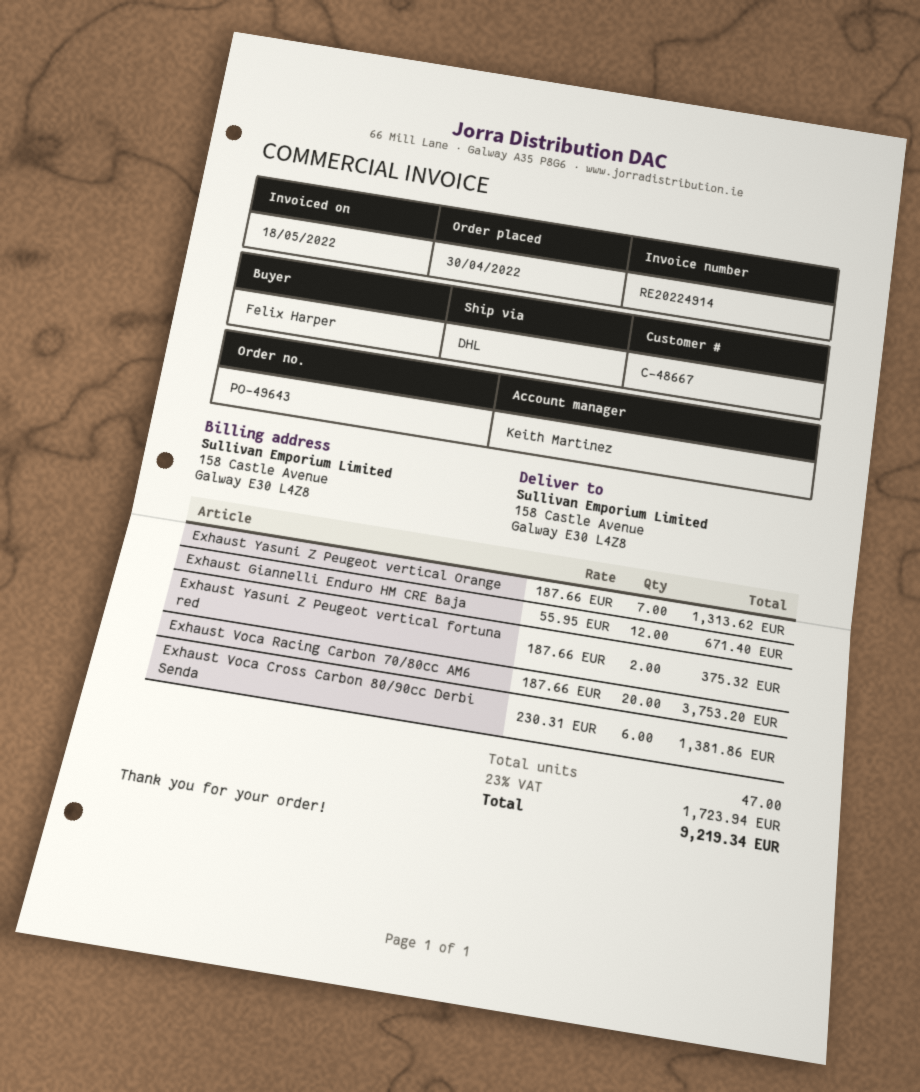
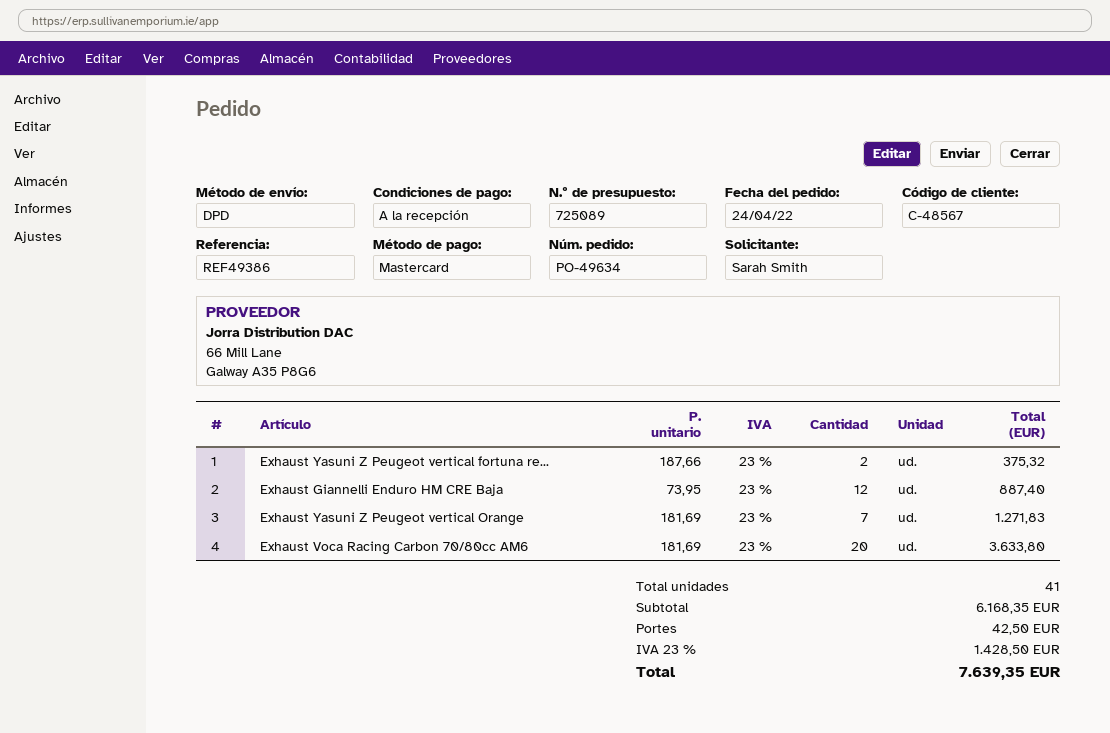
order number: PO-49643 -> PO-49634
order date: 2022-04-30 -> 2022-04-24
customer number: C-48667 -> C-48567
ordered by: Felix Harper -> Sarah Smith
shipping method: DHL -> DPD
Exhaust Yasuni Z Peugeot vertical Orange: 7 x 187.66 = 1313.62 -> 7 x 181.69 = 1271.83
Exhaust Giannelli Enduro HM CRE Baja: 12 x 55.95 = 671.40 -> 12 x 73.95 = 887.40
Exhaust Voca Racing Carbon 70/80cc AM6: 20 x 187.66 = 3753.20 -> 20 x 181.69 = 3633.80
Exhaust Voca Cross Carbon 80/90cc Derbi Senda: 6 x 230.31 = 1381.86 -> none
total quantity: 47 -> 41
shipping: none -> 42.50
tax: 23% = 1723.94 -> 23% = 1428.50
total: 9219.34 -> 7639.35

